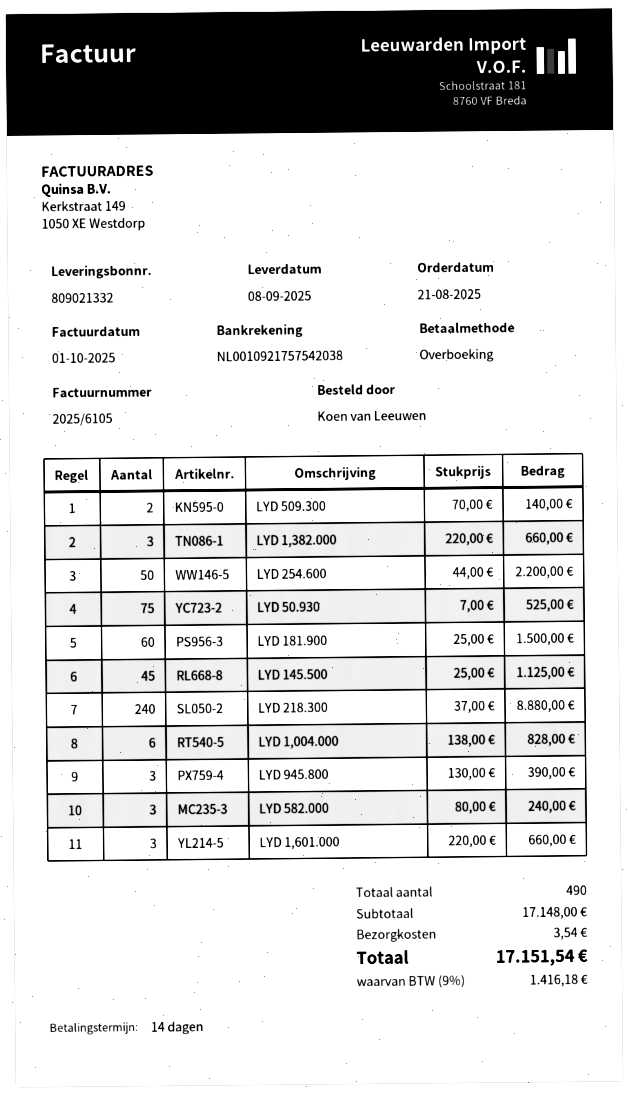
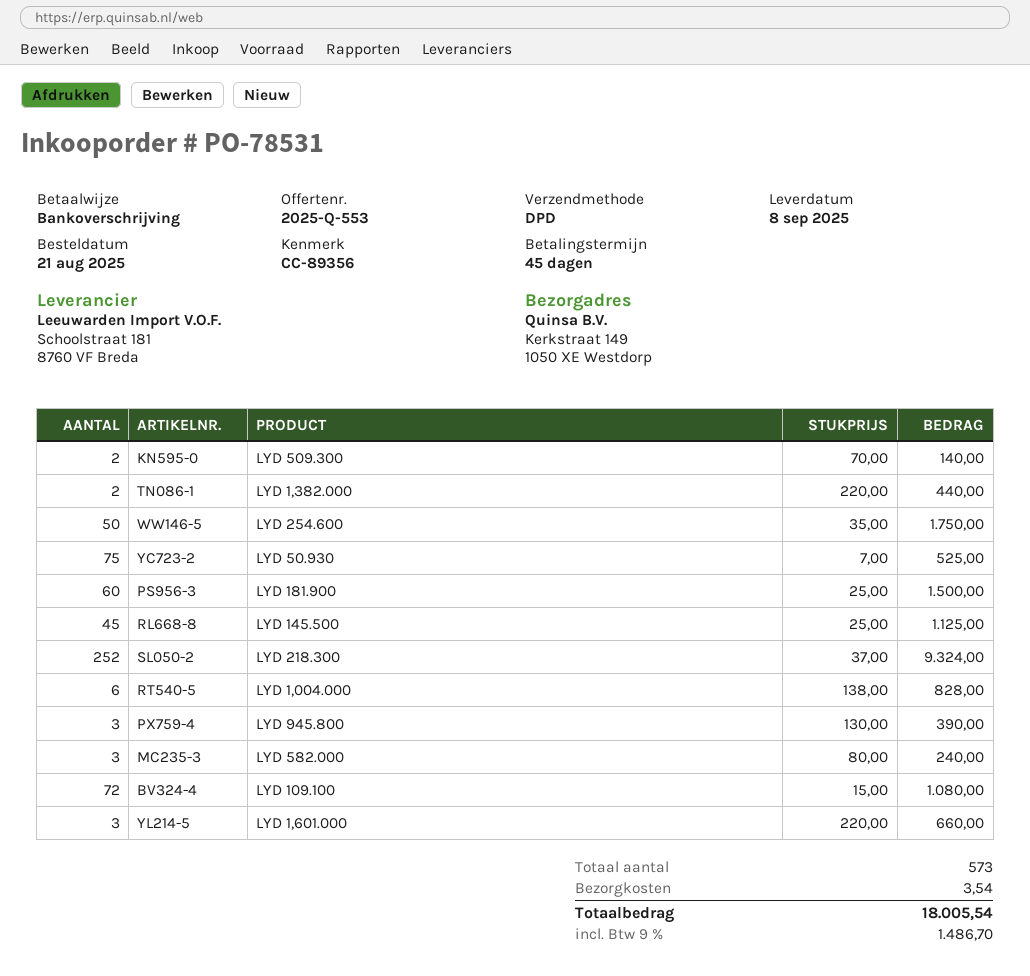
payment terms: 14 days -> 45 days
LYD 1,382.000: 3 x 220.00 = 660.00 -> 2 x 220.00 = 440.00
LYD 254.600: 50 x 44.00 = 2200.00 -> 50 x 35.00 = 1750.00
LYD 218.300: 240 x 37.00 = 8880.00 -> 252 x 37.00 = 9324.00
LYD 109.100: none -> 72 x 15.00 = 1080.00
total quantity: 490 -> 573
tax: 9% = 1416.18 -> 9% = 1486.70
total: 17151.54 -> 18005.54

